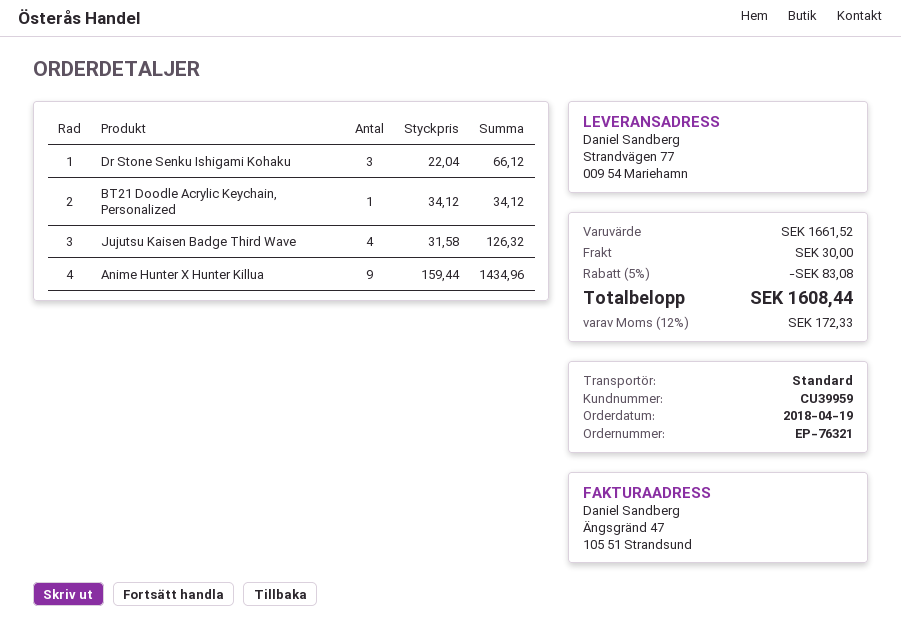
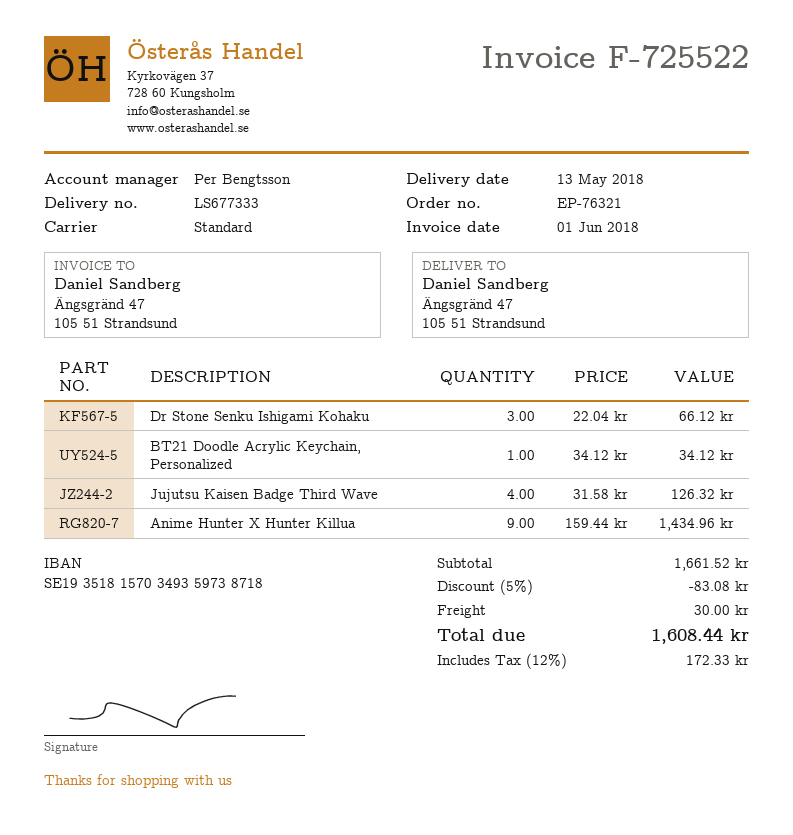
ship to: Strandvägen 77, 009 54 Mariehamn -> Ängsgränd 47, 105 51 Strandsund

